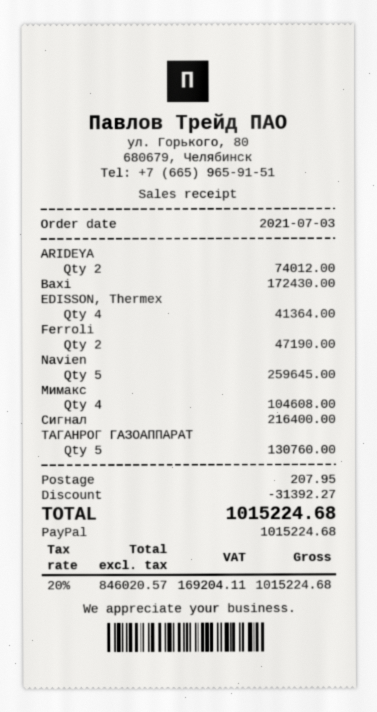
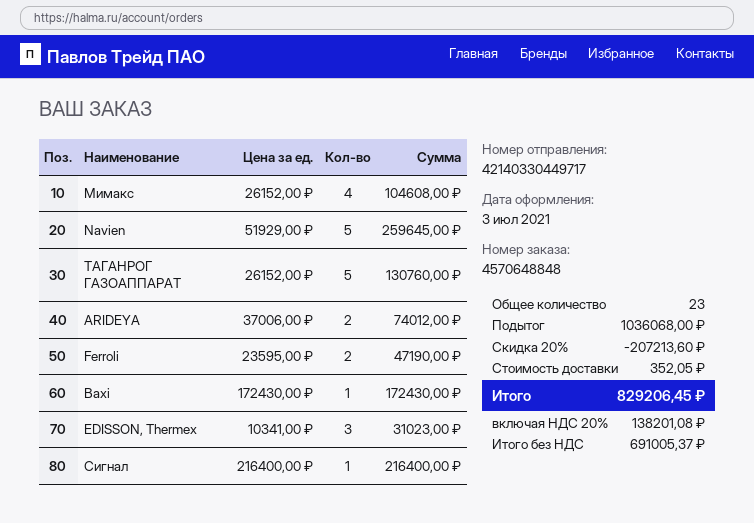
EDISSON, Thermex: 4 for 41364.00 -> 3 for 31023.00
discount: 31392.27 -> 207213.60
shipping: 207.95 -> 352.05
net: 846020.57 -> 691005.37
tax: 20% = 169204.11 -> 20% = 138201.08
total: 1015224.68 -> 829206.45

